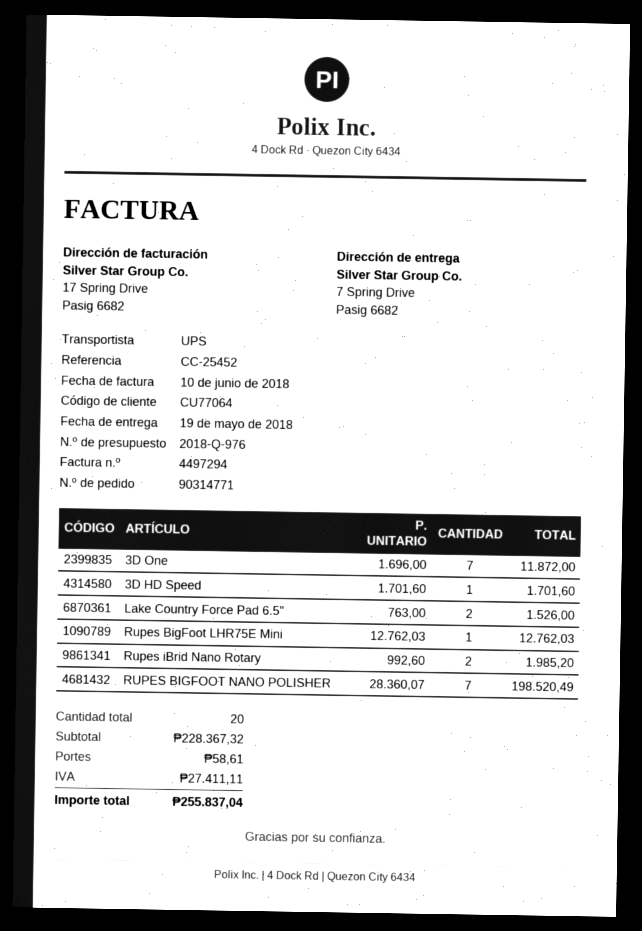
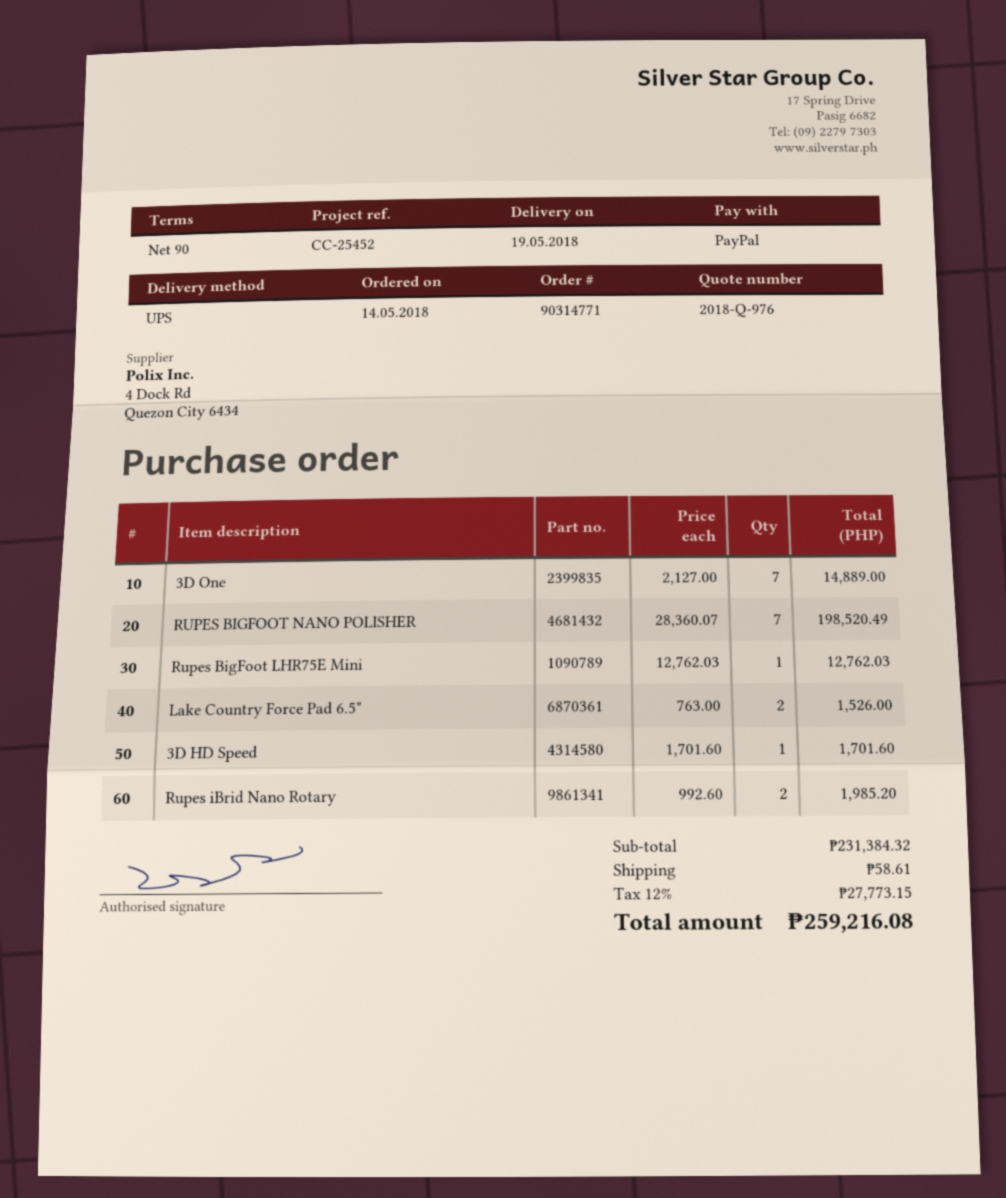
3D One: 7 x 1696.00 = 11872.00 -> 7 x 2127.00 = 14889.00
subtotal: 228367.32 -> 231384.32
tax: 27411.11 -> 27773.15
total: 255837.04 -> 259216.08

